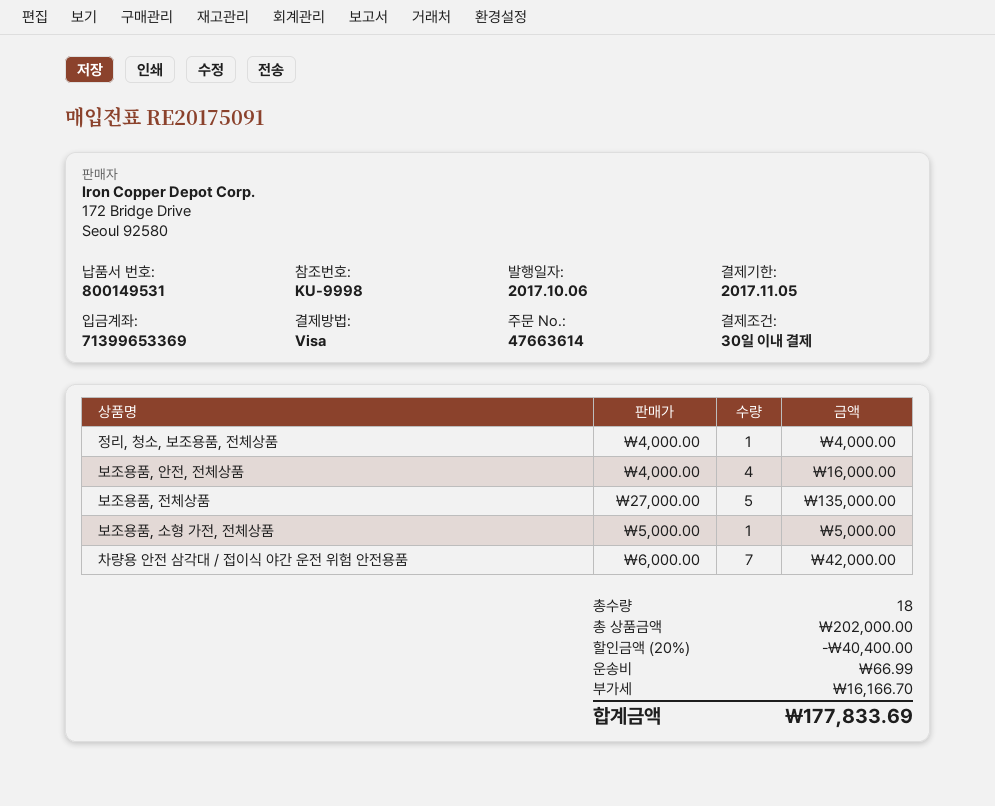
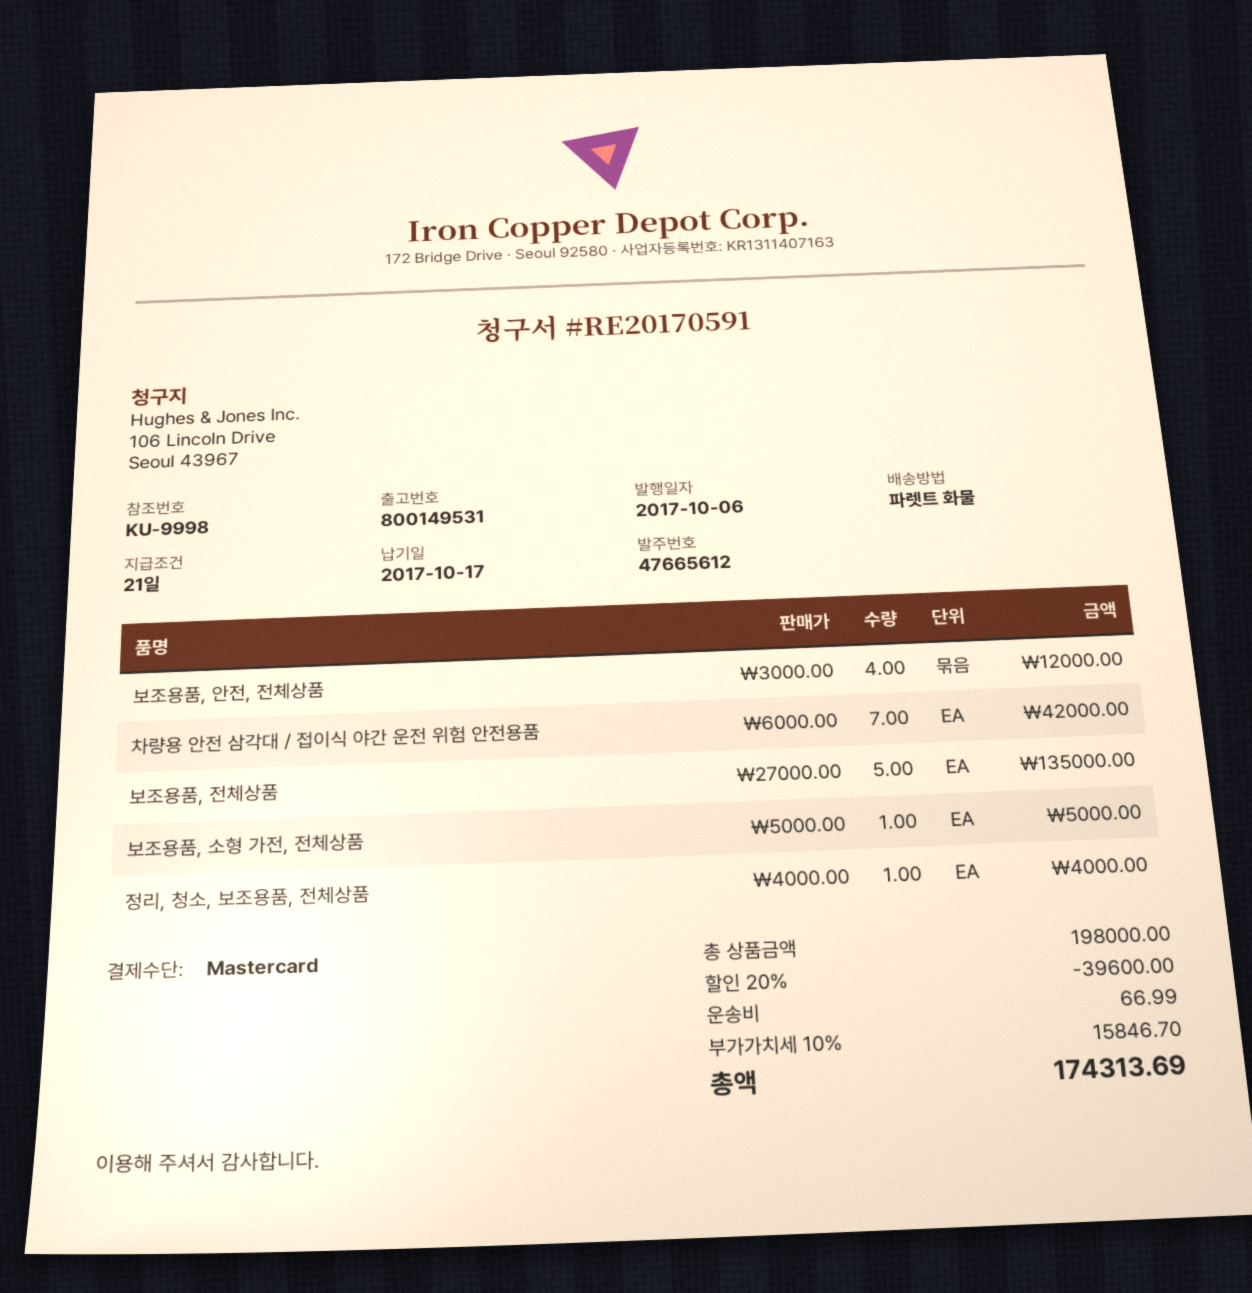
order number: 47663614 -> 47665612
invoice number: RE20175091 -> RE20170591
payment terms: 30 days -> 21 days
payment method: Visa -> Mastercard
보조용품, 안전, 전체상품: 4 x 4000.00 = 16000.00 -> 4 x 3000.00 = 12000.00
subtotal: 202000.00 -> 198000.00
discount: 20% = 40400.00 -> 20% = 39600.00
tax: 16166.70 -> 15846.70
total: 177833.69 -> 174313.69

